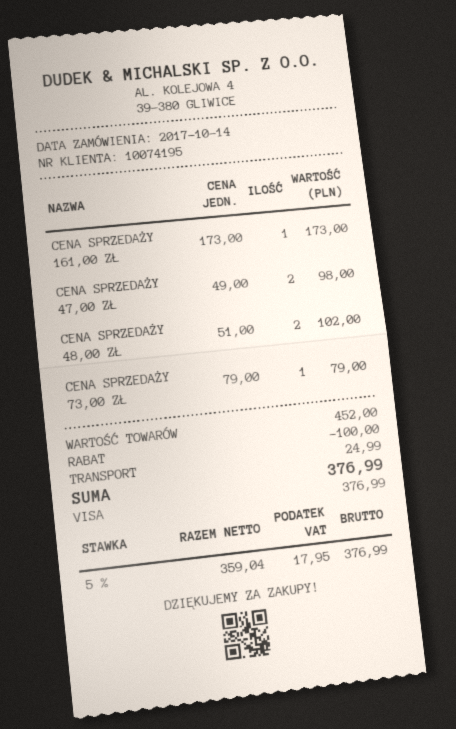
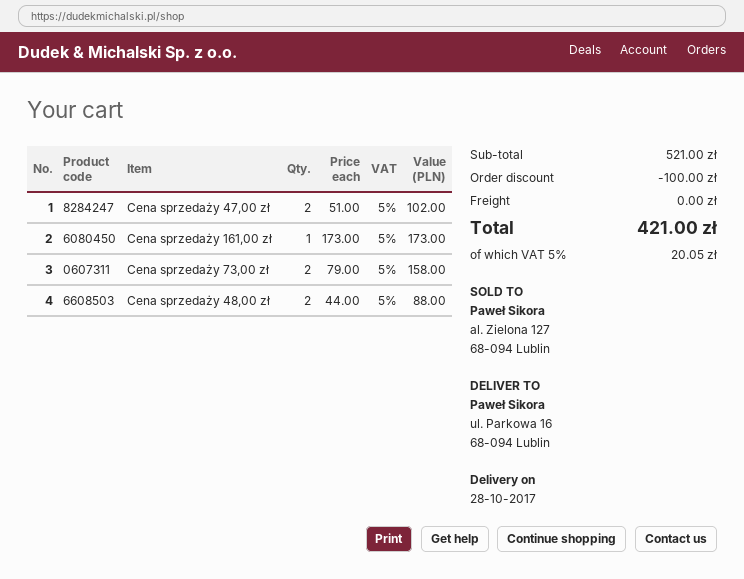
CENA SPRZEDAŻY 47,00 ZŁ: 2 x 49.00 = 98.00 -> 2 x 51.00 = 102.00
CENA SPRZEDAŻY 48,00 ZŁ: 2 x 51.00 = 102.00 -> 2 x 44.00 = 88.00
CENA SPRZEDAŻY 73,00 ZŁ: 1 x 79.00 = 79.00 -> 2 x 79.00 = 158.00
subtotal: 452.00 -> 521.00
shipping: 24.99 -> 0.00
tax: 5% = 17.95 -> 5% = 20.05
total: 376.99 -> 421.00

